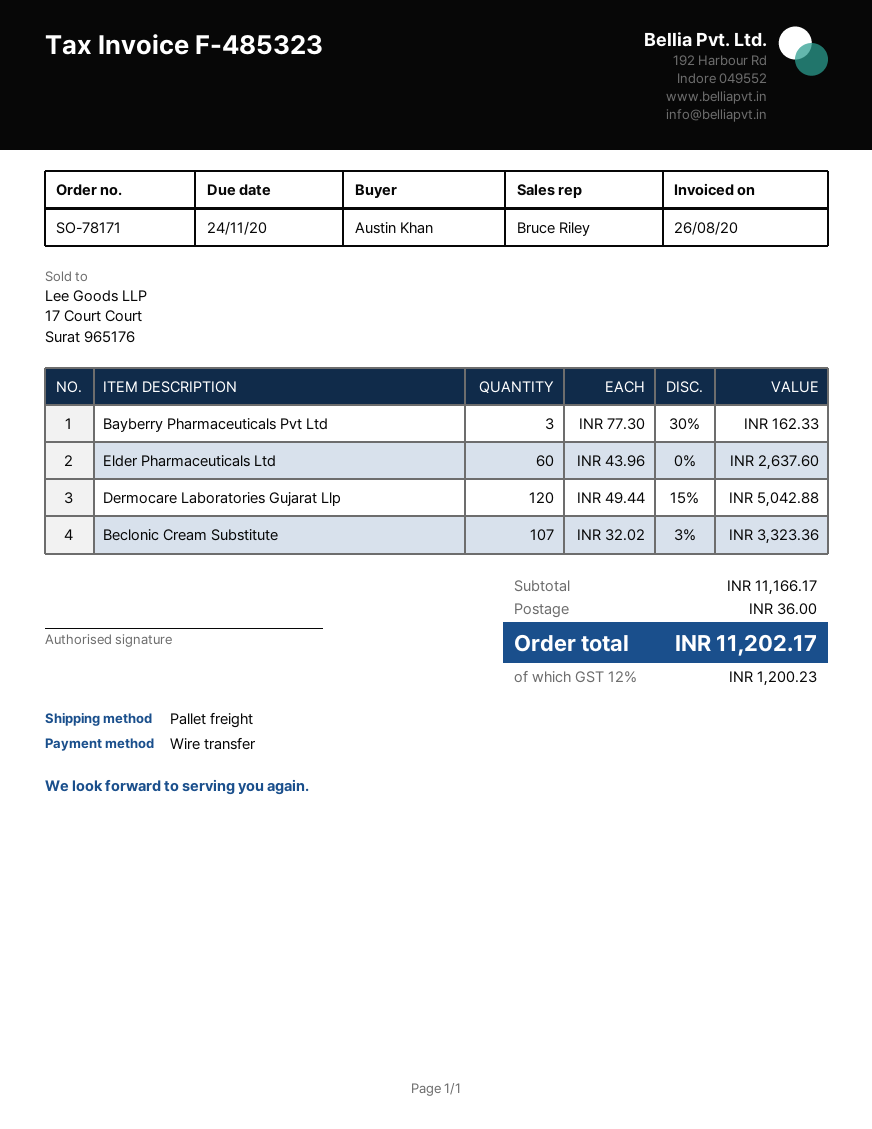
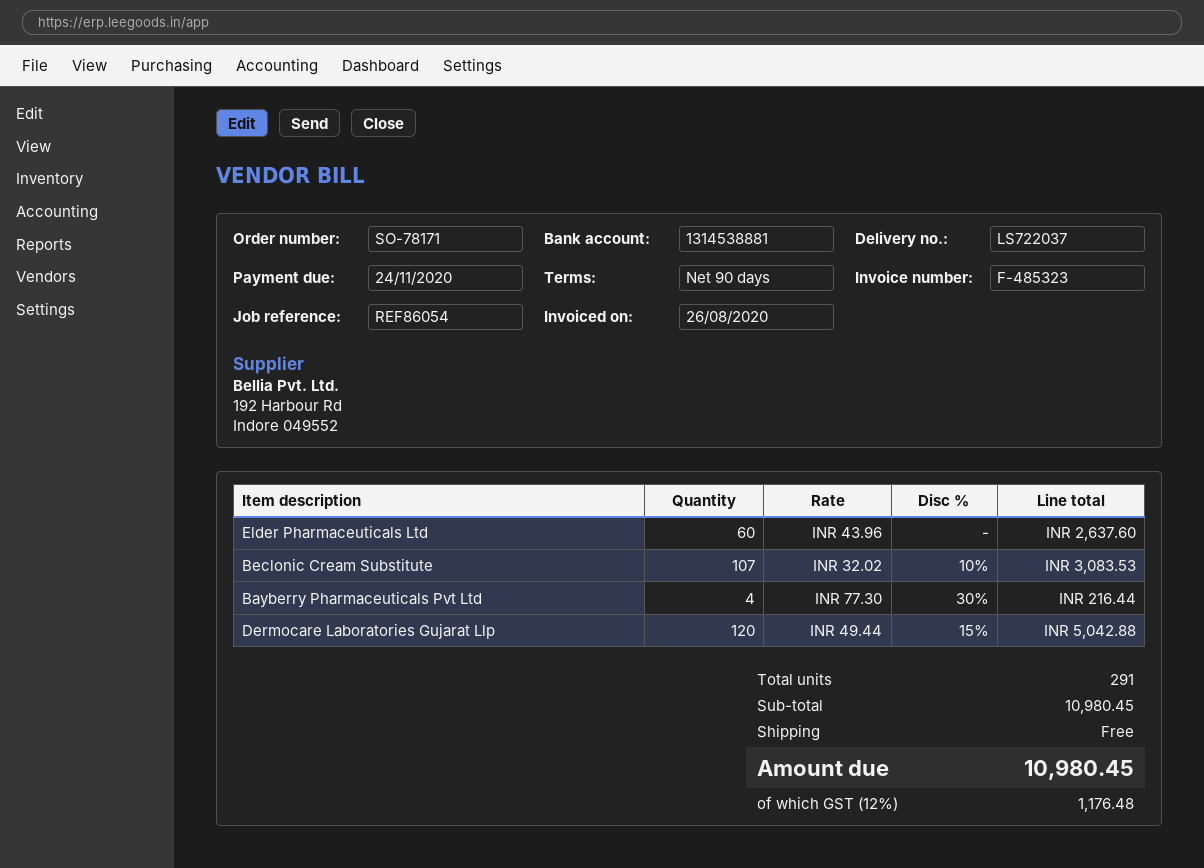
Bayberry Pharmaceuticals Pvt Ltd: 3 x 77.30 - 30% = 162.33 -> 4 x 77.30 - 30% = 216.44
Beclonic Cream Substitute: 107 x 32.02 - 3% = 3323.36 -> 107 x 32.02 - 10% = 3083.53
subtotal: 11166.17 -> 10980.45
shipping: 36.00 -> 0.00
tax: 12% = 1200.23 -> 12% = 1176.48
total: 11202.17 -> 10980.45

